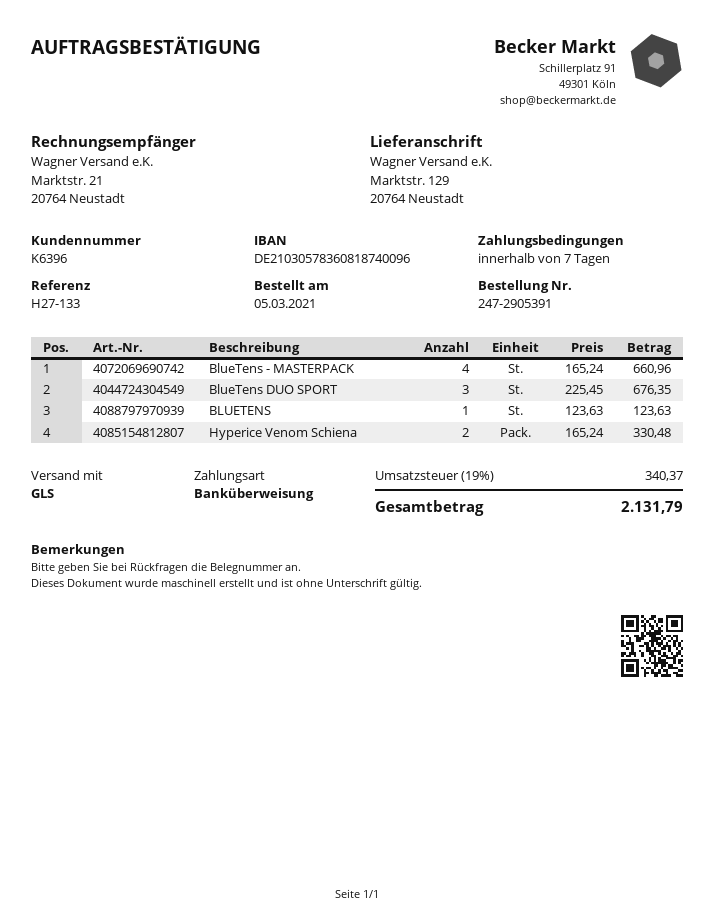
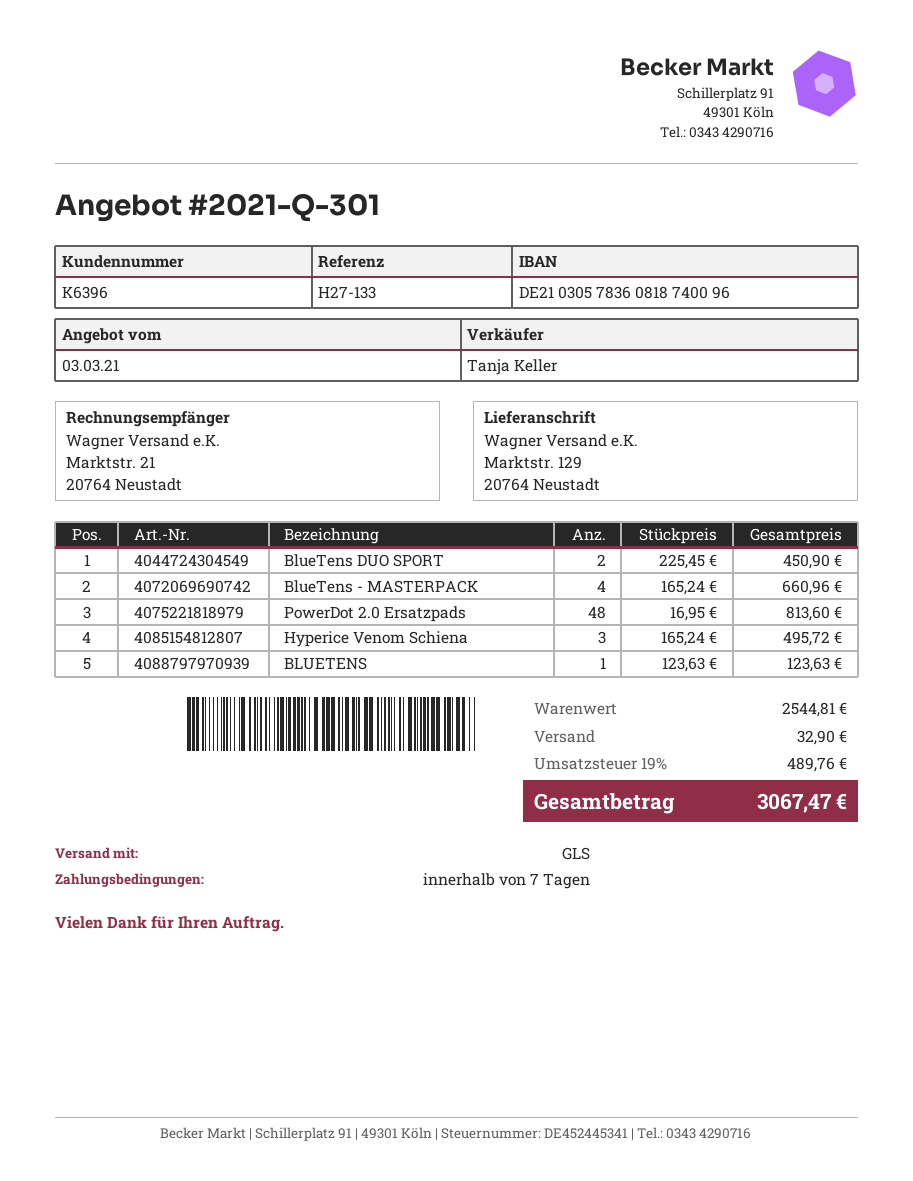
BlueTens DUO SPORT: 3 x 225.45 = 676.35 -> 2 x 225.45 = 450.90
Hyperice Venom Schiena: 2 x 165.24 = 330.48 -> 3 x 165.24 = 495.72
PowerDot 2.0 Ersatzpads: none -> 48 x 16.95 = 813.60
shipping: none -> 32.90
tax: 19% = 340.37 -> 19% = 489.76
total: 2131.79 -> 3067.47

